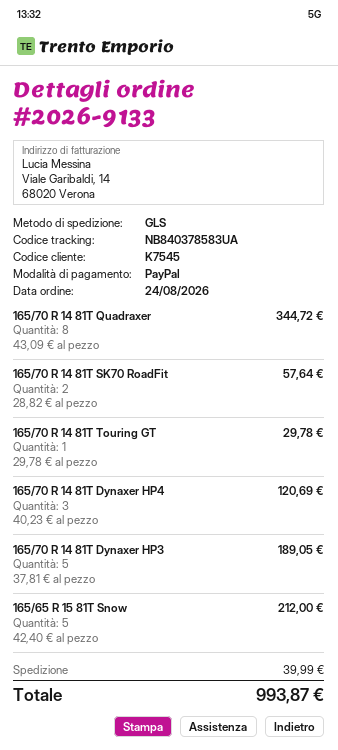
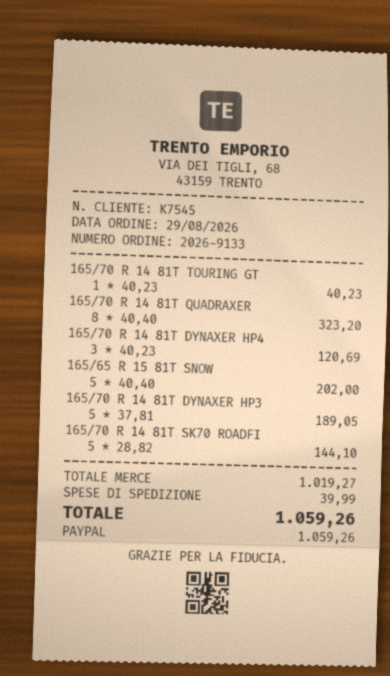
order date: 2026-08-24 -> 2026-08-29
165/70 R 14 81T Quadraxer: 8 x 43.09 = 344.72 -> 8 x 40.40 = 323.20
165/70 R 14 81T SK70 RoadFit: 2 x 28.82 = 57.64 -> 5 x 28.82 = 144.10
165/70 R 14 81T Touring GT: 1 x 29.78 = 29.78 -> 1 x 40.23 = 40.23
165/65 R 15 81T Snow: 5 x 42.40 = 212.00 -> 5 x 40.40 = 202.00
total: 993.87 -> 1059.26

